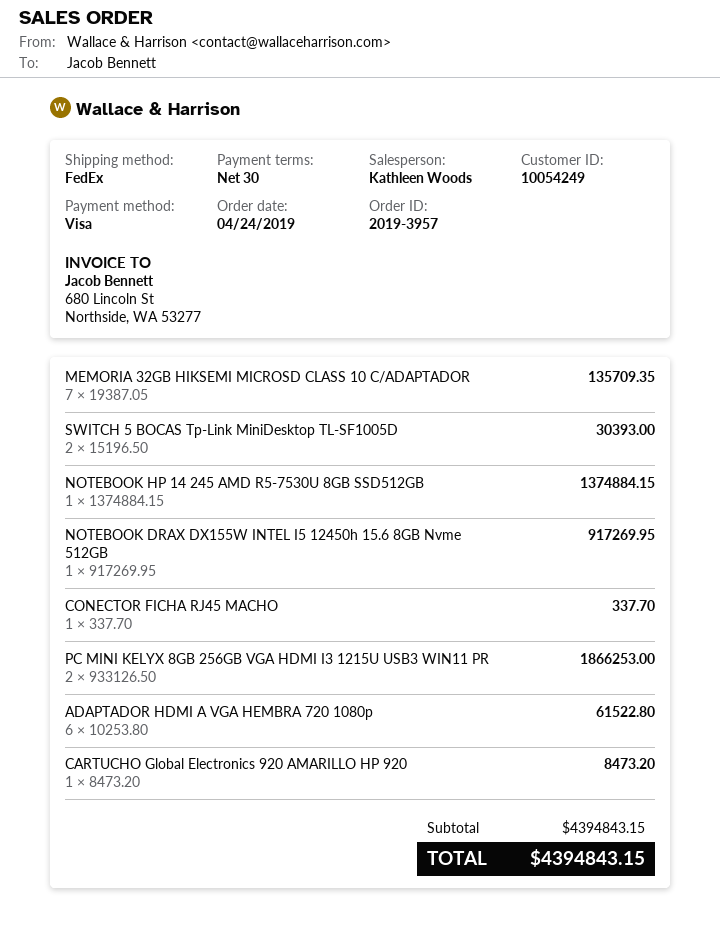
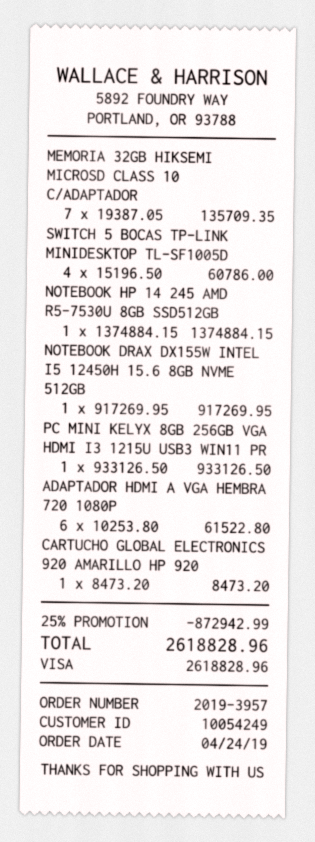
SWITCH 5 BOCAS Tp-Link MiniDesktop TL-SF1005D: 2 x 15196.50 = 30393.00 -> 4 x 15196.50 = 60786.00
CONECTOR FICHA RJ45 MACHO: 1 x 337.70 = 337.70 -> none
PC MINI KELYX 8GB 256GB VGA HDMI I3 1215U USB3 WIN11 PR: 2 x 933126.50 = 1866253.00 -> 1 x 933126.50 = 933126.50
discount: none -> 25% = 872942.99
total: 4394843.15 -> 2618828.96

